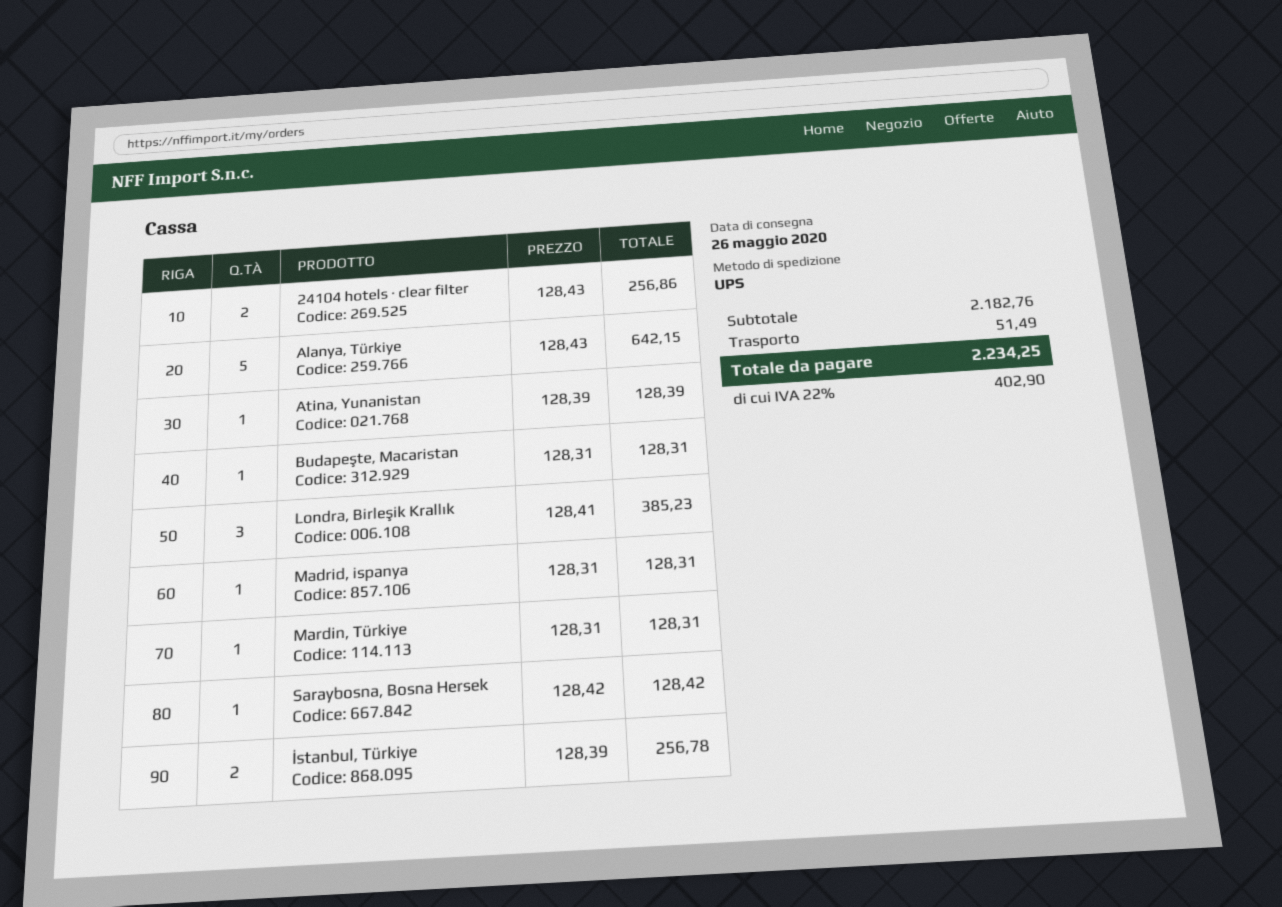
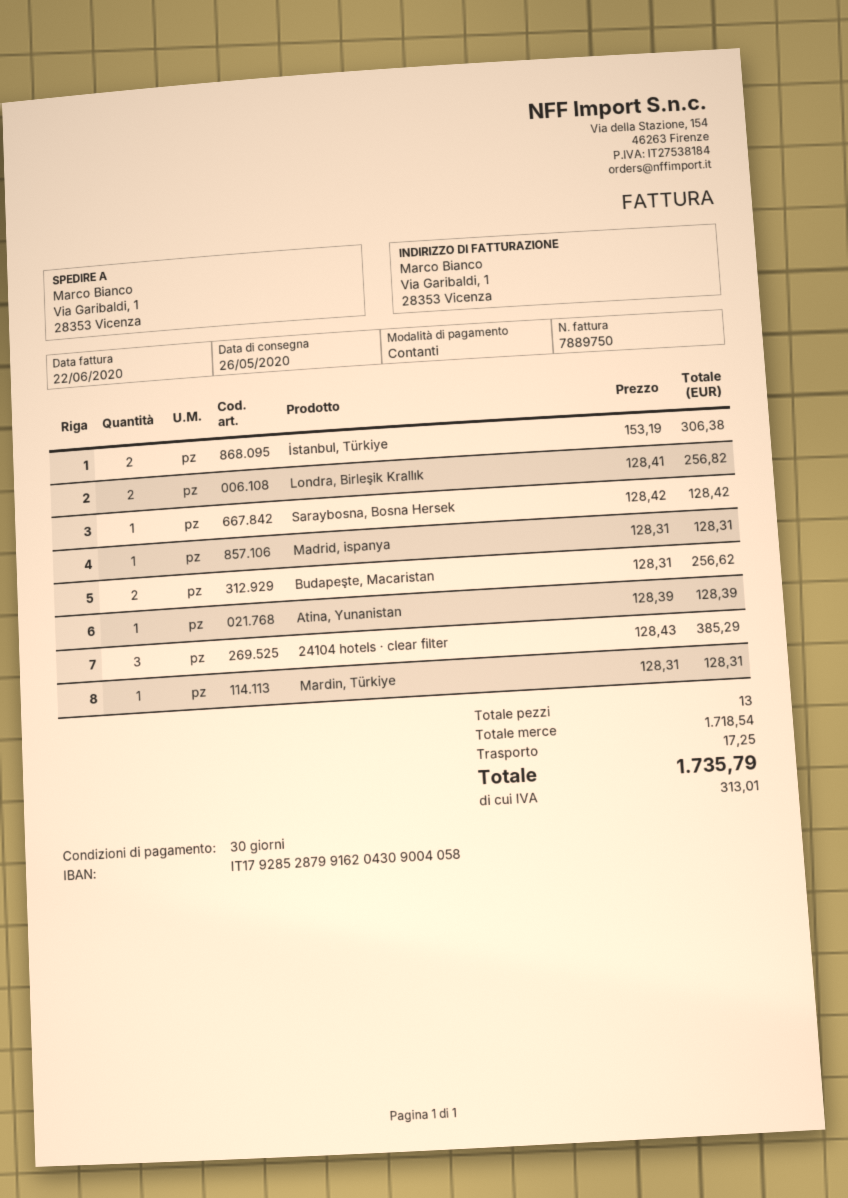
24104 hotels · clear filter: 2 x 128.43 = 256.86 -> 3 x 128.43 = 385.29
Alanya, Türkiye: 5 x 128.43 = 642.15 -> none
Budapeşte, Macaristan: 1 x 128.31 = 128.31 -> 2 x 128.31 = 256.62
Londra, Birleşik Krallık: 3 x 128.41 = 385.23 -> 2 x 128.41 = 256.82
İstanbul, Türkiye: 2 x 128.39 = 256.78 -> 2 x 153.19 = 306.38
subtotal: 2182.76 -> 1718.54
shipping: 51.49 -> 17.25
tax: 402.90 -> 313.01
total: 2234.25 -> 1735.79

